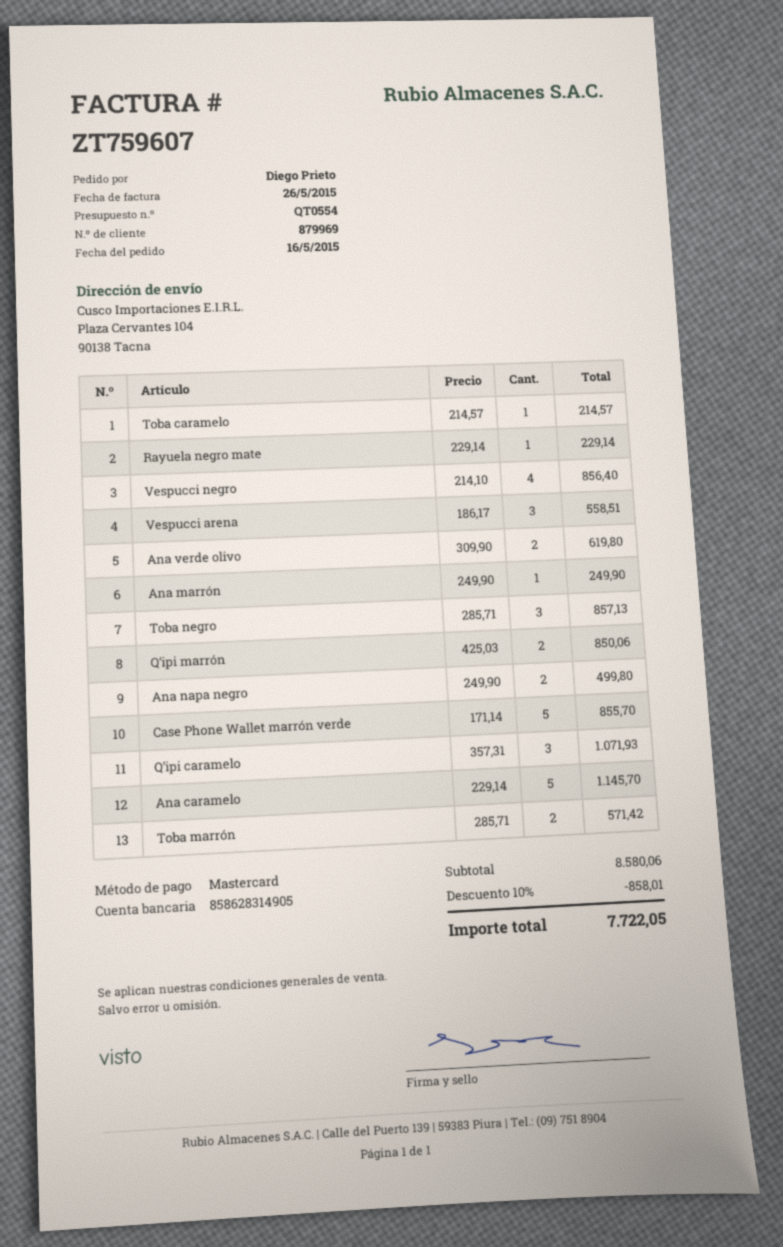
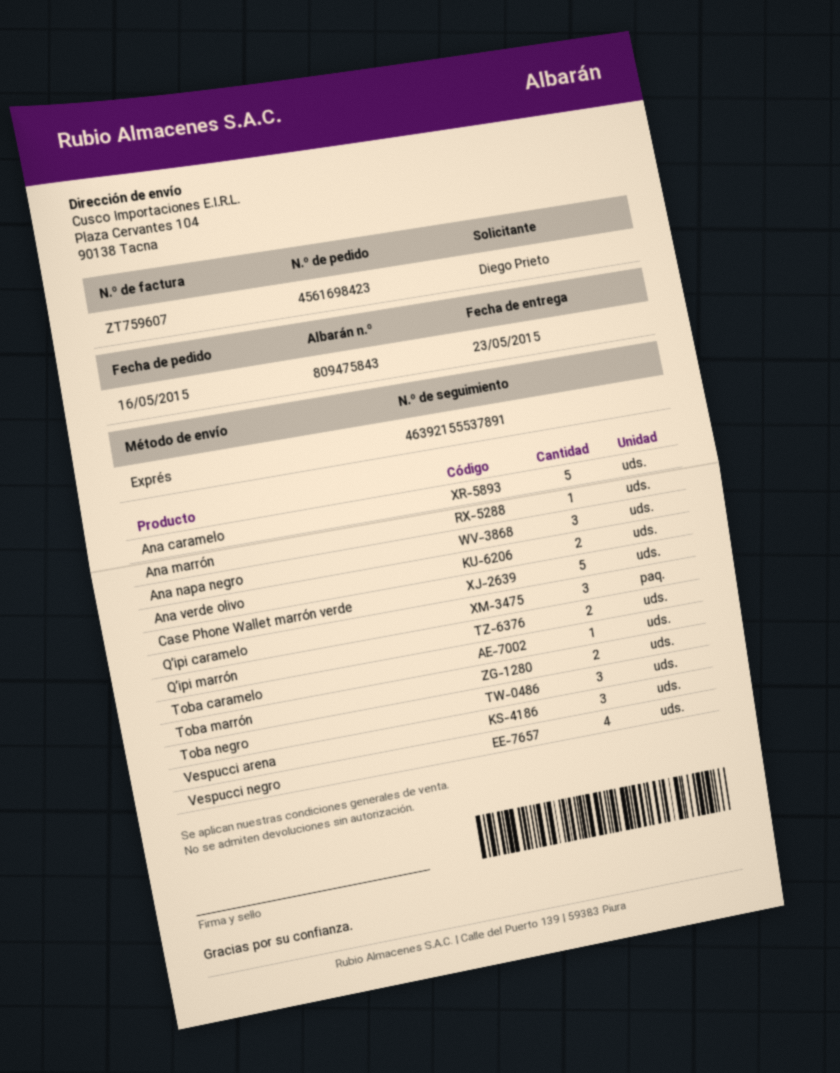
Rayuela negro mate: 1 -> none
Ana napa negro: 2 -> 3

